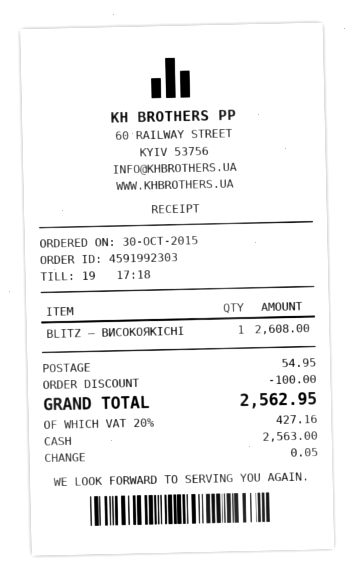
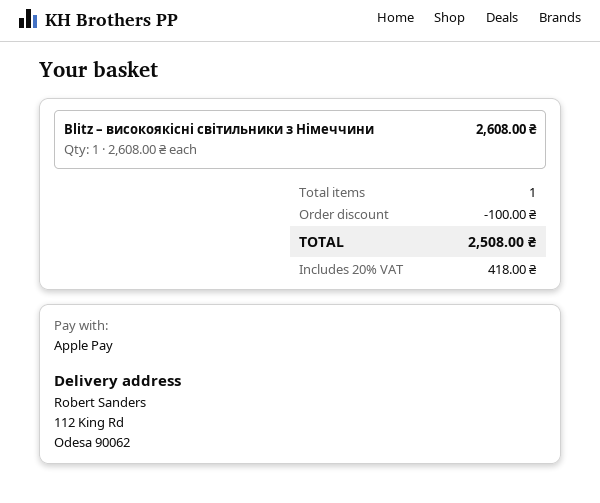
payment method: cash -> Apple Pay
shipping: 54.95 -> none
tax: 20% = 427.16 -> 20% = 418.00
total: 2562.95 -> 2508.00

